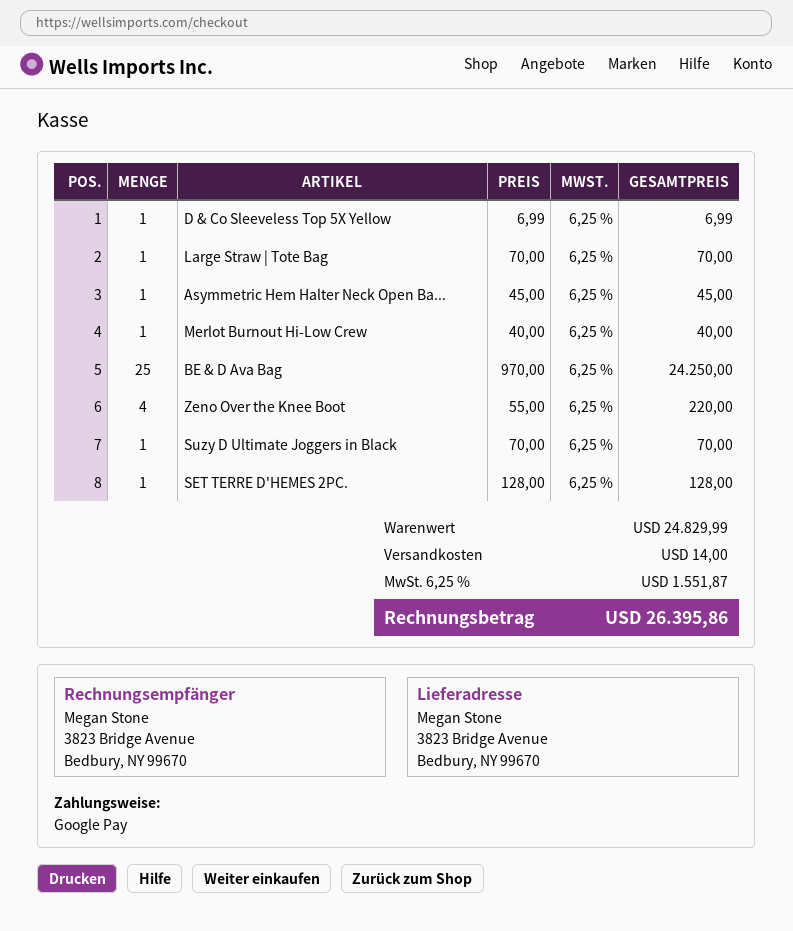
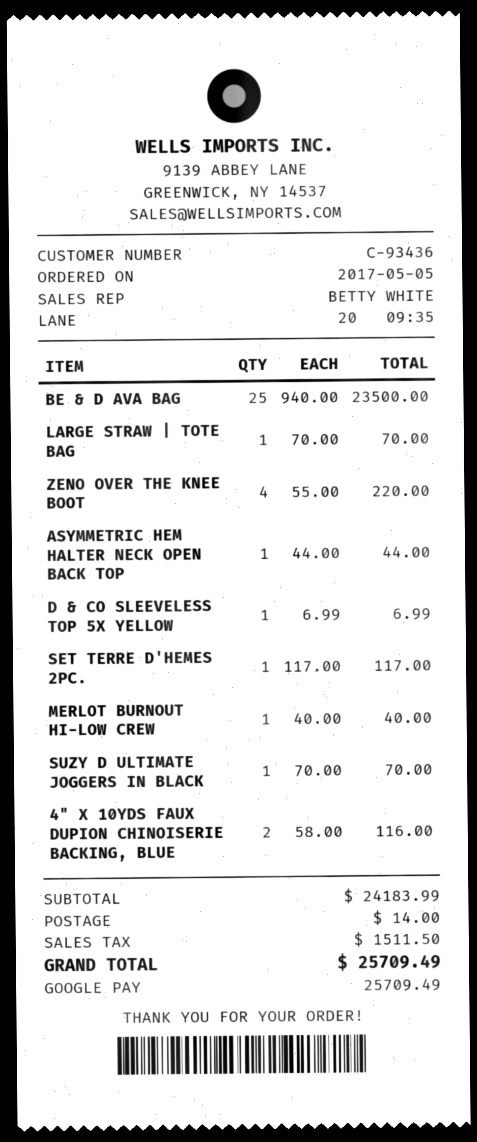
Asymmetric Hem Halter Neck Open Ba...: 1 x 45.00 = 45.00 -> 1 x 44.00 = 44.00
BE & D Ava Bag: 25 x 970.00 = 24250.00 -> 25 x 940.00 = 23500.00
SET TERRE D'HEMES 2PC.: 1 x 128.00 = 128.00 -> 1 x 117.00 = 117.00
4" X 10YDS FAUX DUPION CHINOISERIE BACKING, BLUE: none -> 2 x 58.00 = 116.00
subtotal: 24829.99 -> 24183.99
tax: 1551.87 -> 1511.50
total: 26395.86 -> 25709.49

